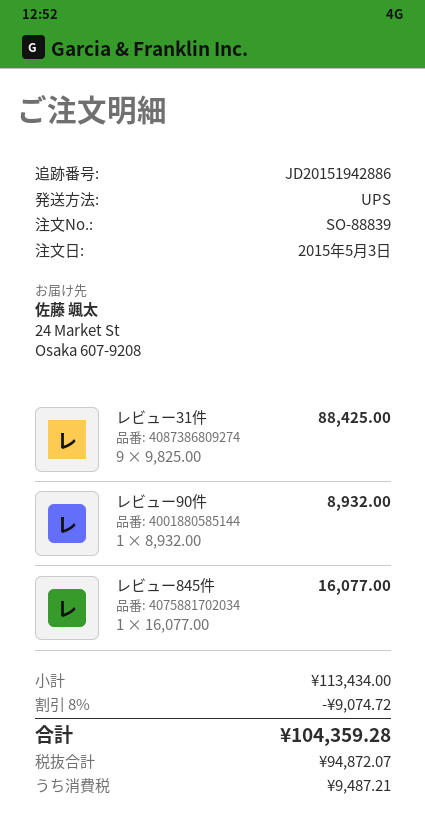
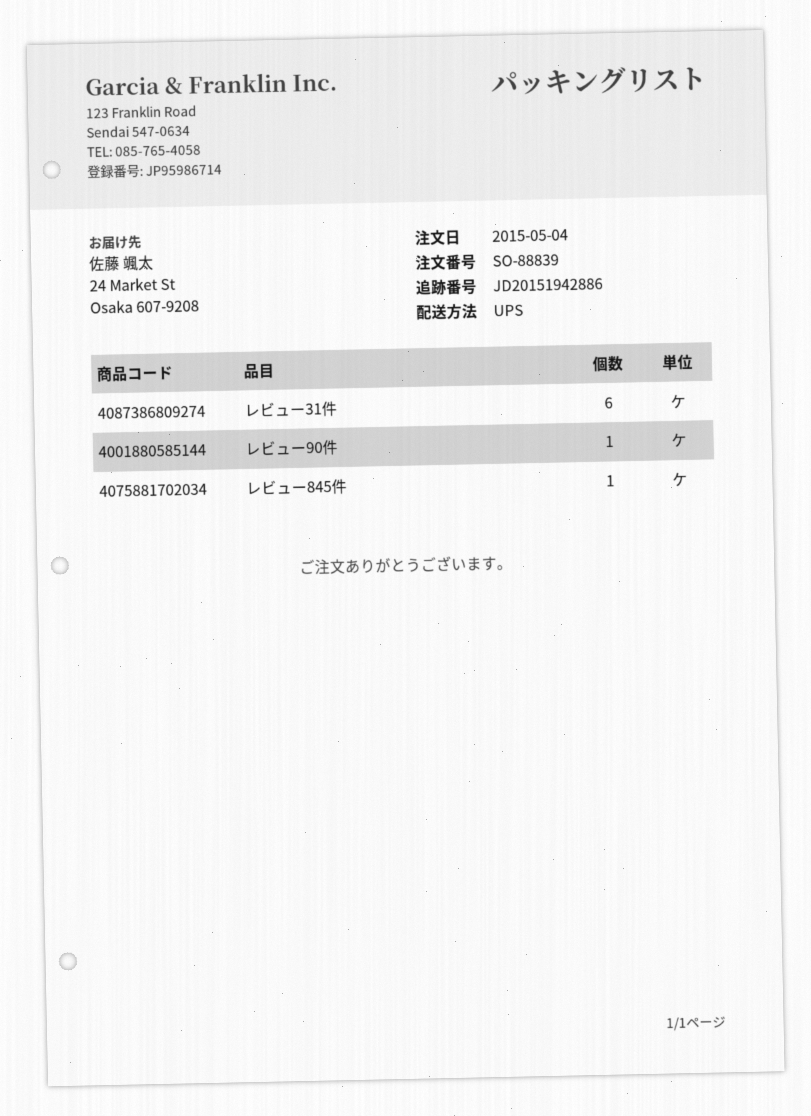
order date: 2015-05-03 -> 2015-05-04
レビュー31件: 9 -> 6

